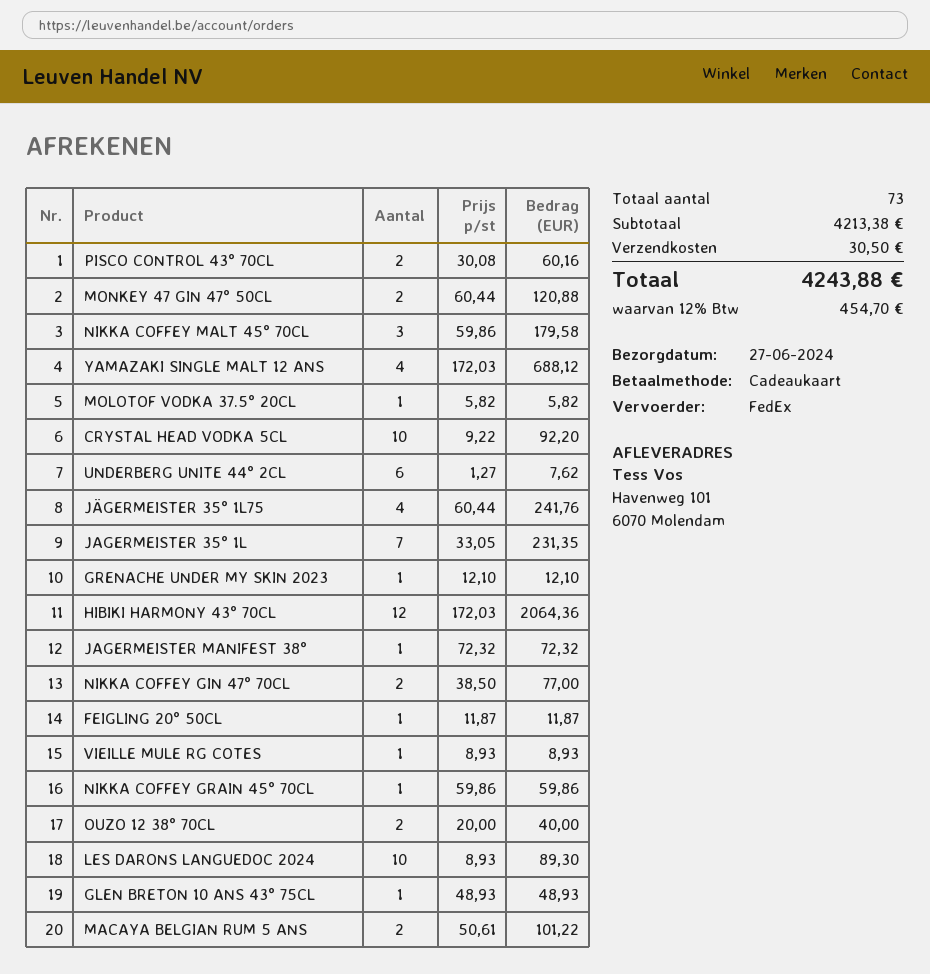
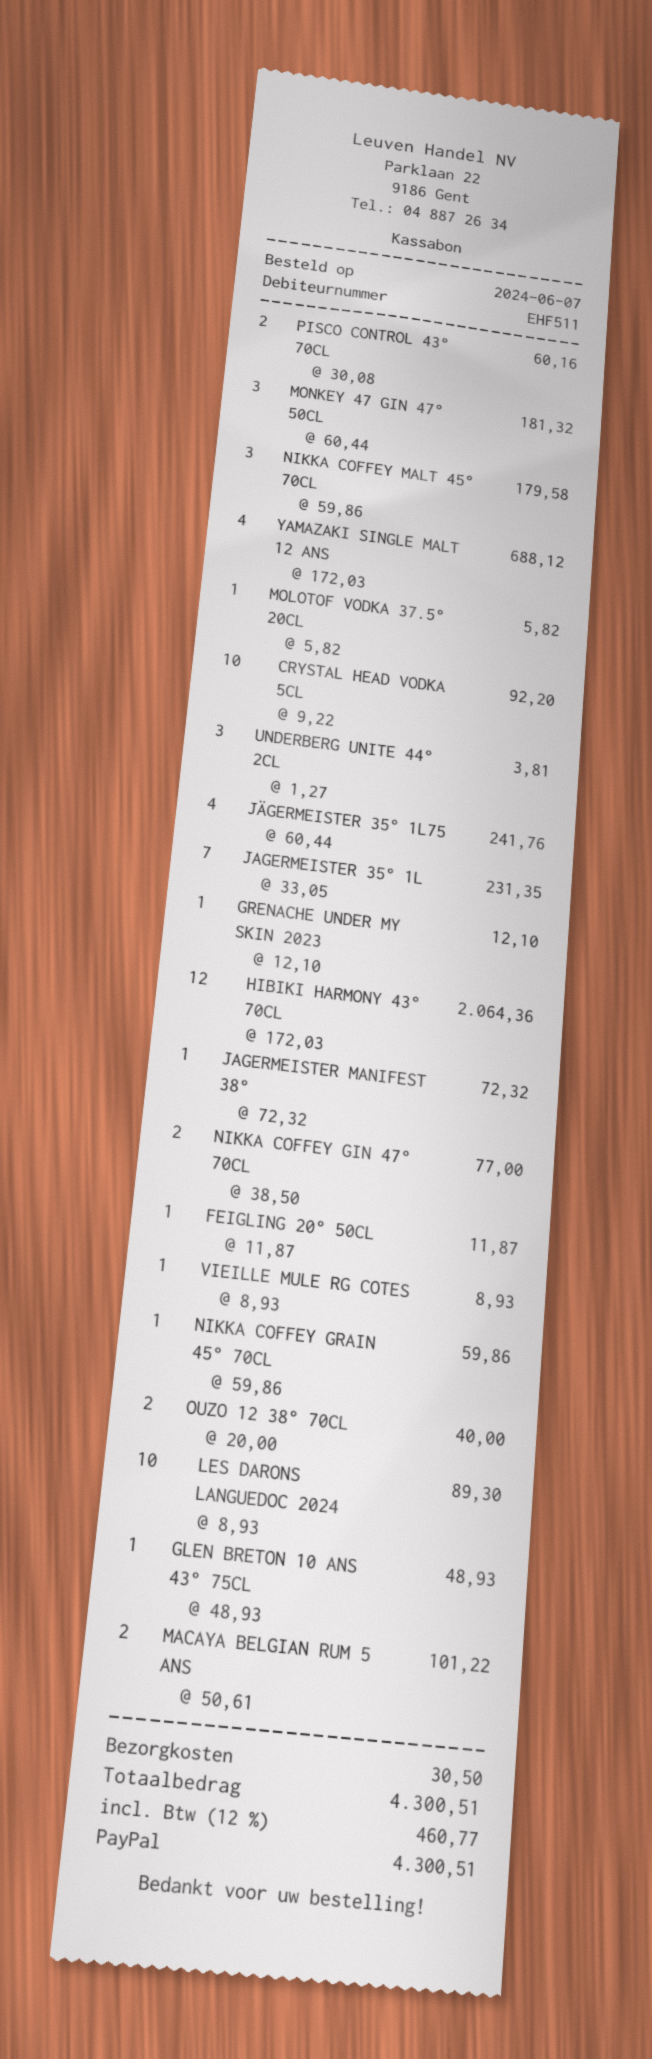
payment method: gift card -> PayPal
MONKEY 47 GIN 47° 50CL: 2 x 60.44 = 120.88 -> 3 x 60.44 = 181.32
UNDERBERG UNITE 44° 2CL: 6 x 1.27 = 7.62 -> 3 x 1.27 = 3.81
tax: 12% = 454.70 -> 12% = 460.77
total: 4243.88 -> 4300.51

